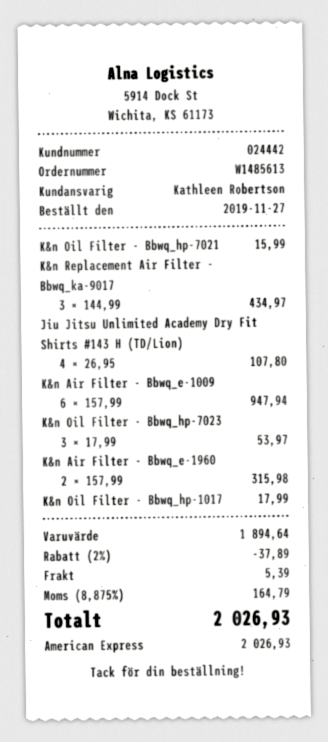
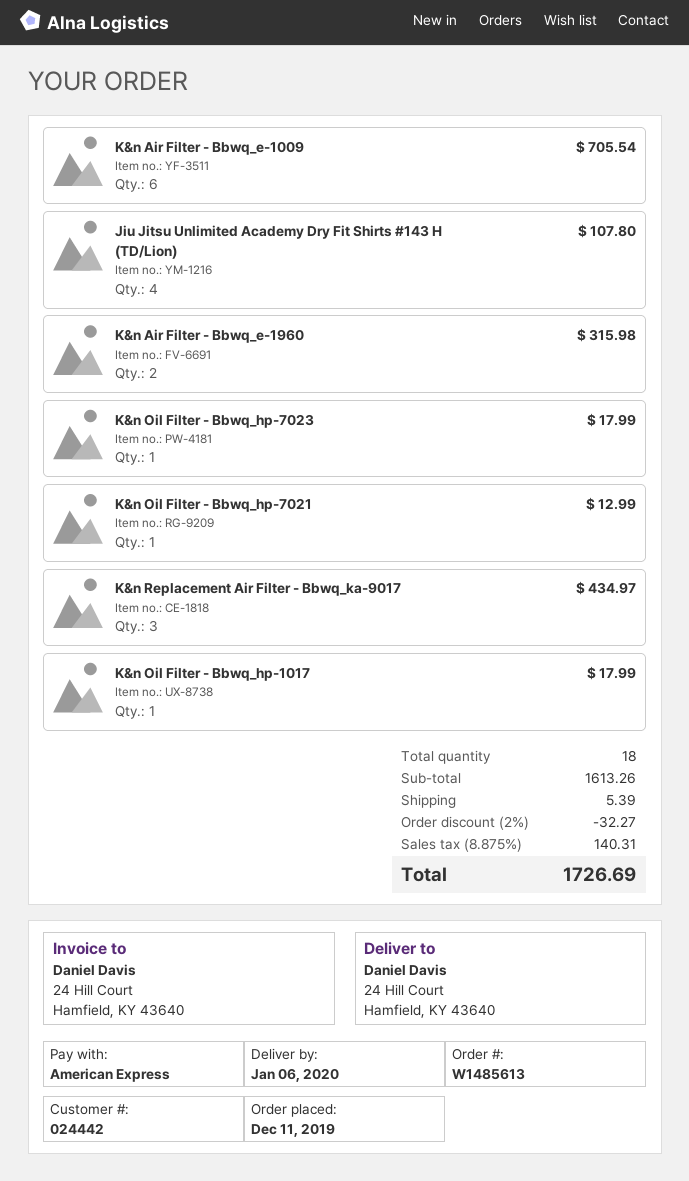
order date: 2019-11-27 -> 2019-12-11
K&n Oil Filter - Bbwq_hp-7021: 1 for 15.99 -> 1 for 12.99
K&n Air Filter - Bbwq_e-1009: 6 for 947.94 -> 6 for 705.54
K&n Oil Filter - Bbwq_hp-7023: 3 for 53.97 -> 1 for 17.99
subtotal: 1894.64 -> 1613.26
discount: 2% = 37.89 -> 2% = 32.27
tax: 8.875% = 164.79 -> 8.875% = 140.31
total: 2026.93 -> 1726.69

